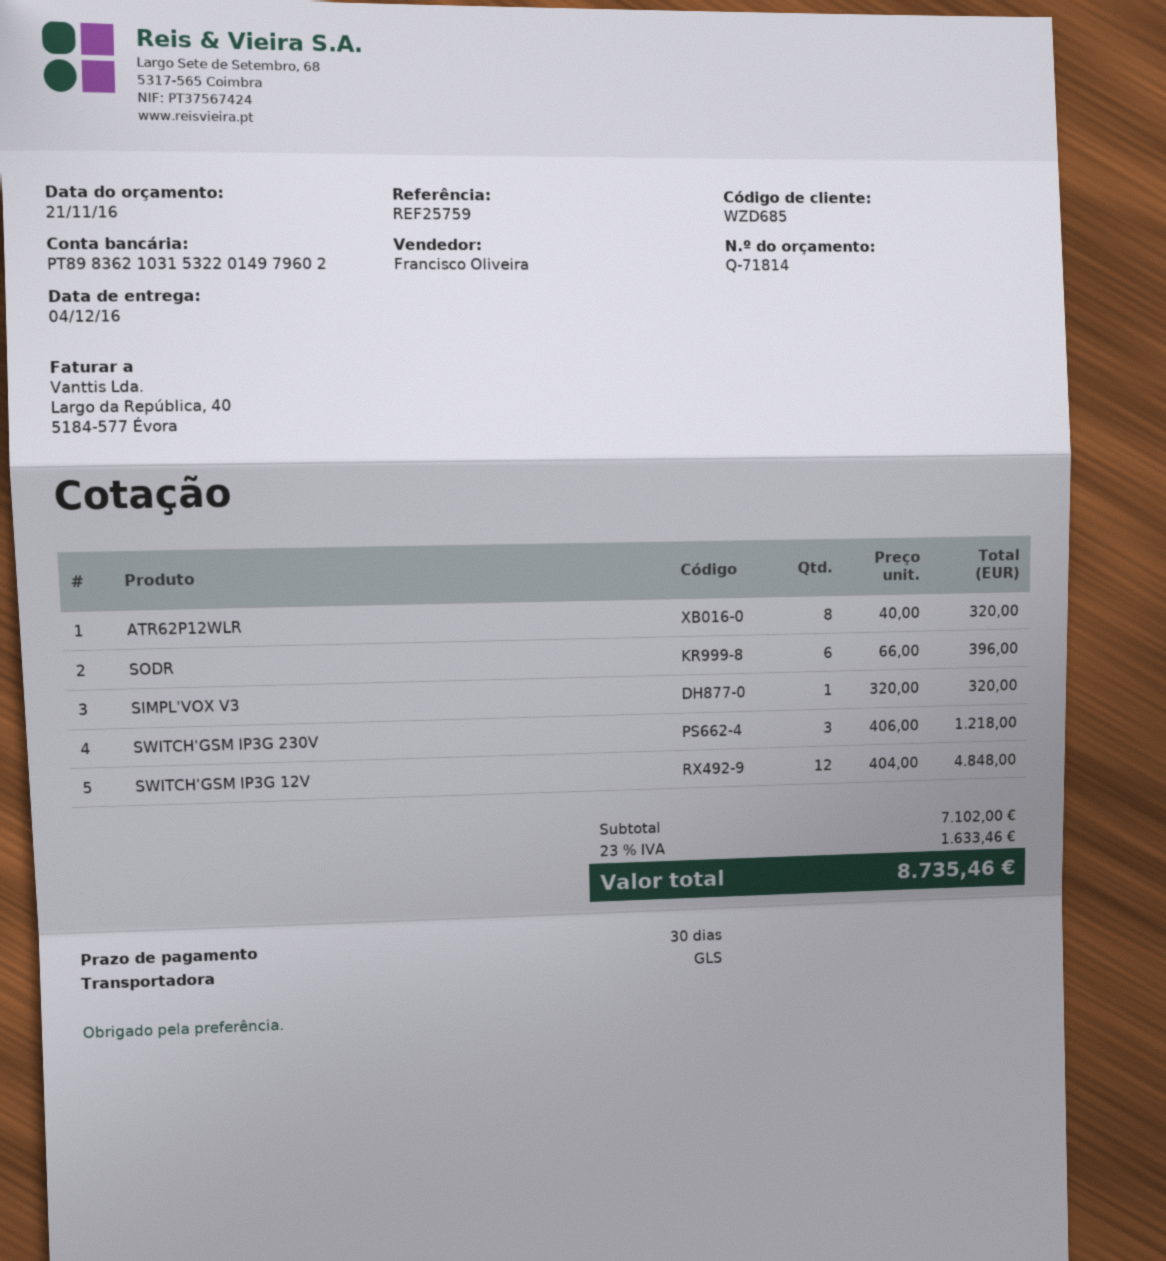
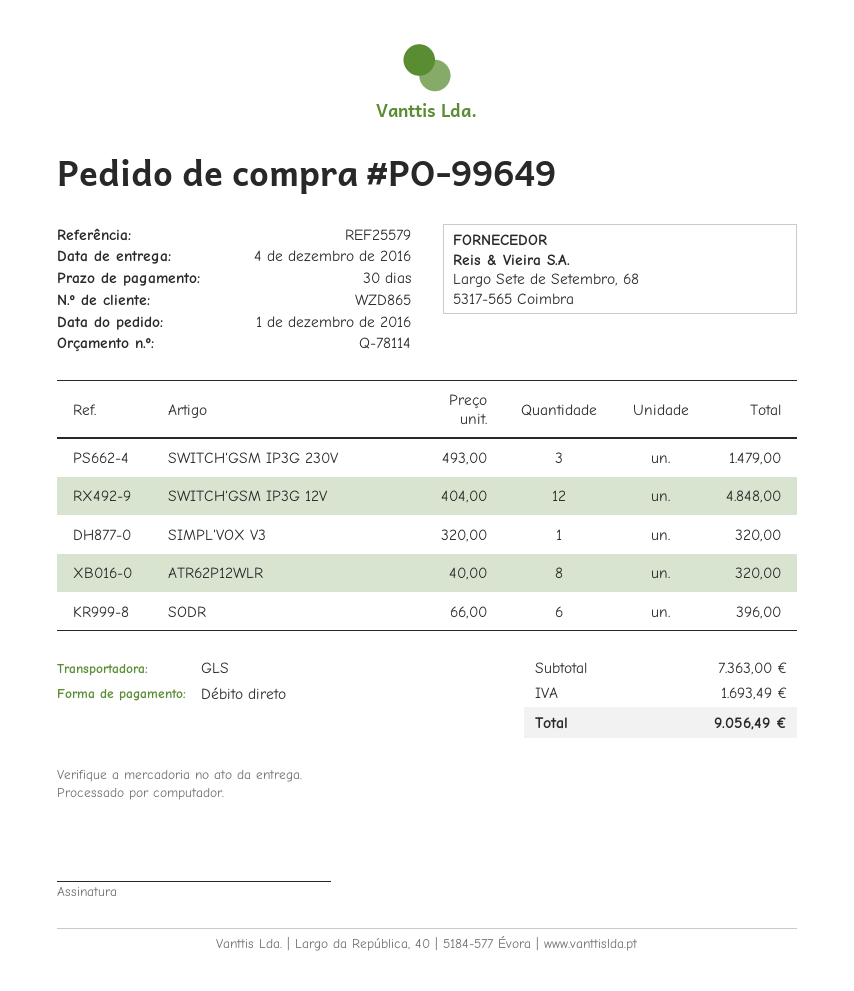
quote number: Q-71814 -> Q-78114
customer number: WZD685 -> WZD865
reference: REF25759 -> REF25579
SWITCH'GSM IP3G 230V: 3 x 406.00 = 1218.00 -> 3 x 493.00 = 1479.00
subtotal: 7102.00 -> 7363.00
tax: 1633.46 -> 1693.49
total: 8735.46 -> 9056.49

